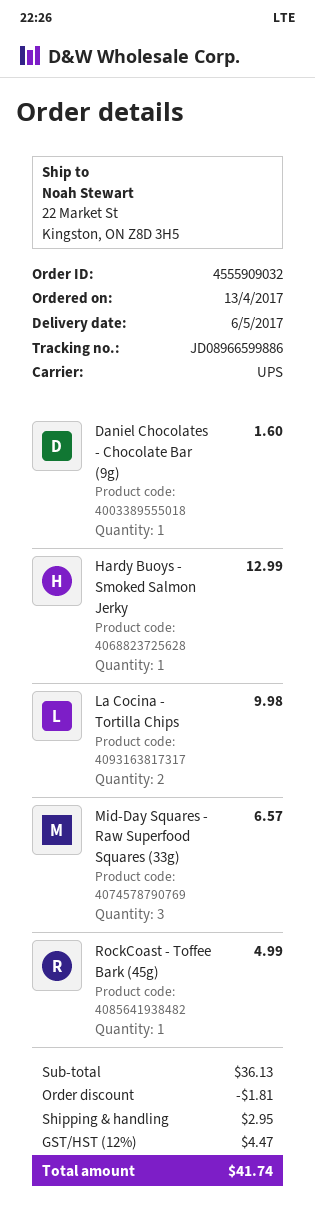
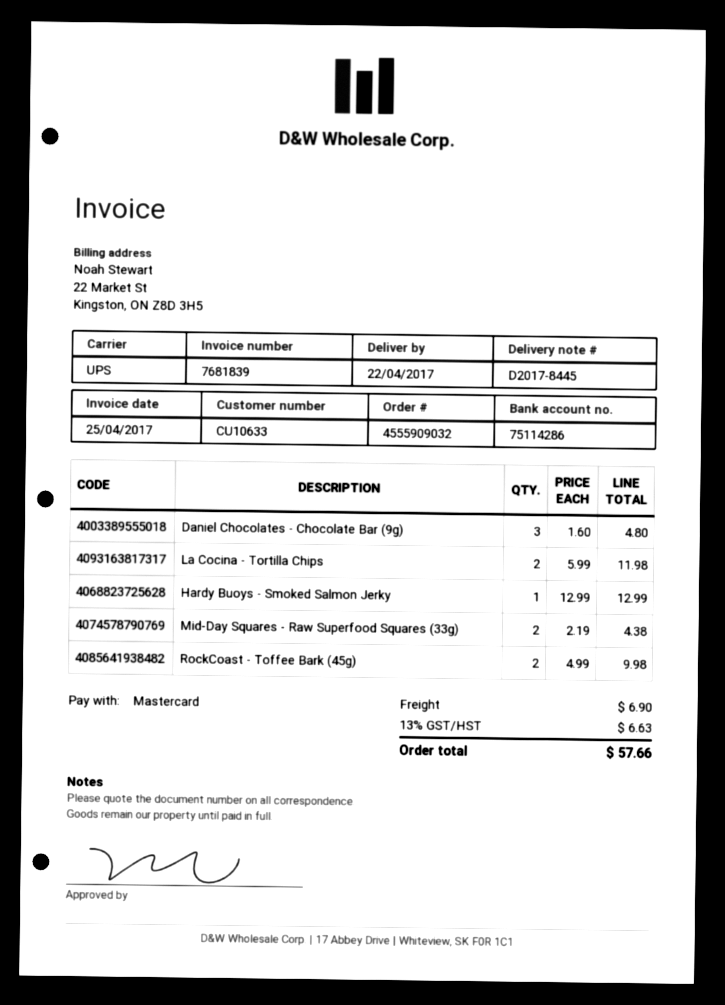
delivery date: 2017-05-06 -> 2017-04-22
Daniel Chocolates - Chocolate Bar (9g): 1 for 1.60 -> 3 for 4.80
La Cocina - Tortilla Chips: 2 for 9.98 -> 2 for 11.98
Mid-Day Squares - Raw Superfood Squares (33g): 3 for 6.57 -> 2 for 4.38
RockCoast - Toffee Bark (45g): 1 for 4.99 -> 2 for 9.98
discount: 1.81 -> none
shipping: 2.95 -> 6.90
tax: 12% = 4.47 -> 13% = 6.63
total: 41.74 -> 57.66

